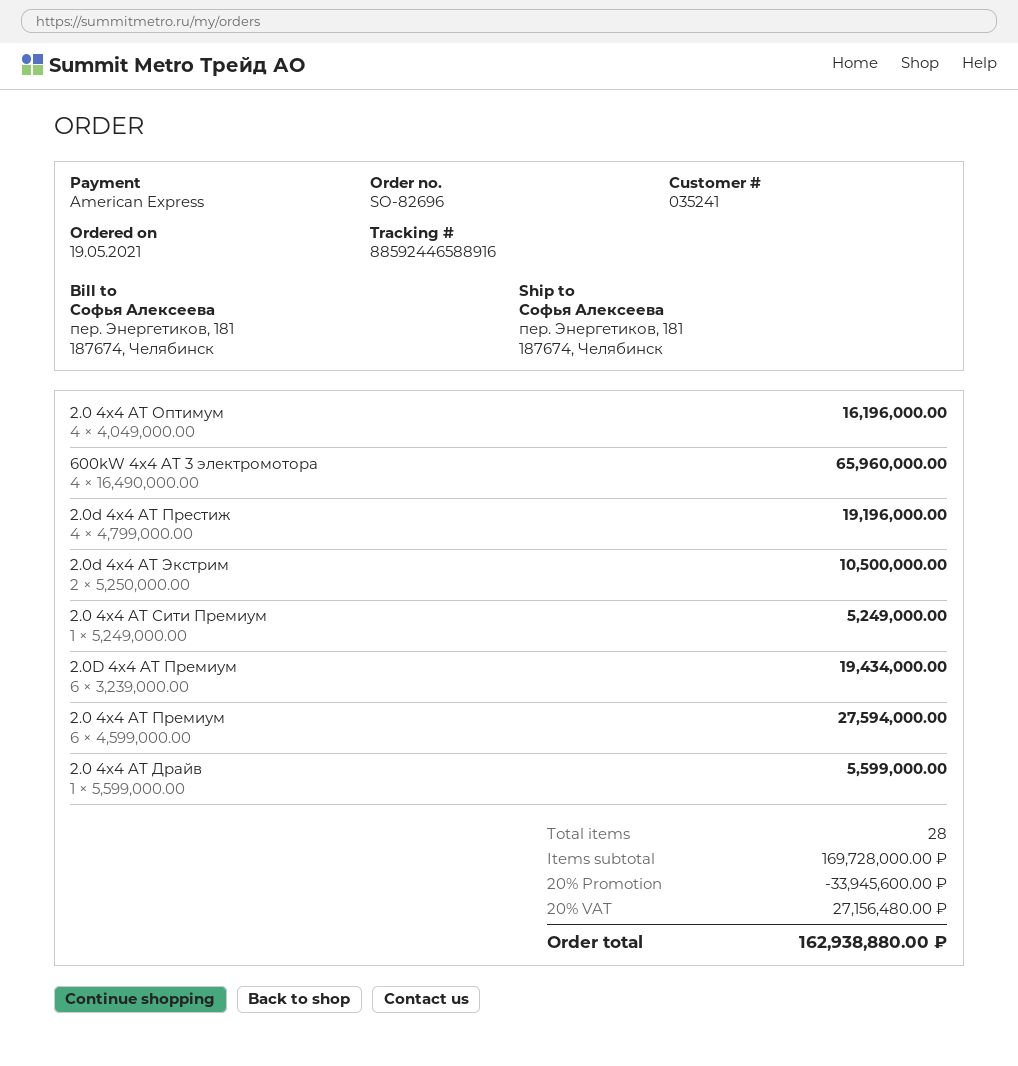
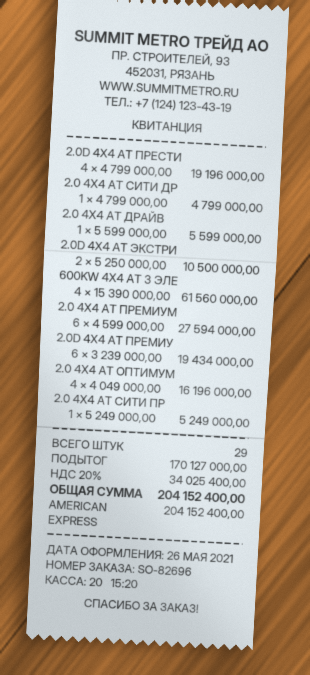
order date: 2021-05-19 -> 2021-05-26
600kW 4x4 AT 3 электромотора: 4 x 16490000.00 = 65960000.00 -> 4 x 15390000.00 = 61560000.00
2.0 4X4 AT СИТИ ДР: none -> 1 x 4799000.00 = 4799000.00
total quantity: 28 -> 29
subtotal: 169728000.00 -> 170127000.00
discount: 20% = 33945600.00 -> none
tax: 20% = 27156480.00 -> 20% = 34025400.00
total: 162938880.00 -> 204152400.00

